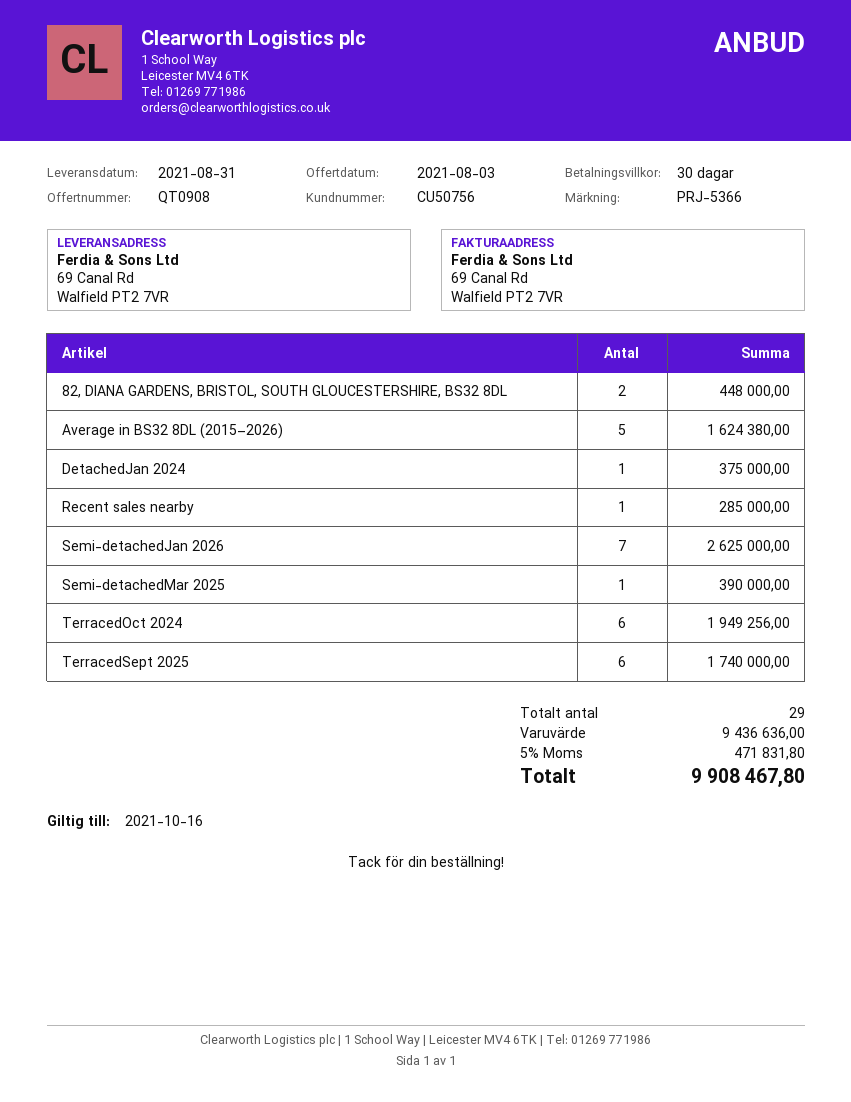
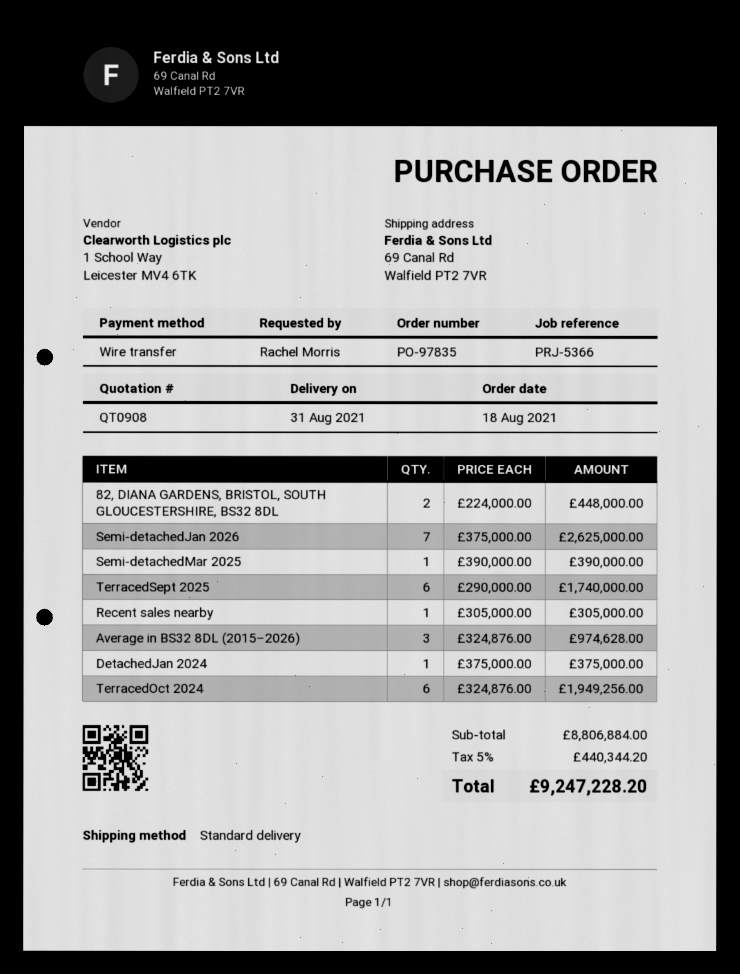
Average in BS32 8DL (2015–2026): 5 for 1624380.00 -> 3 for 974628.00
Recent sales nearby: 1 for 285000.00 -> 1 for 305000.00
subtotal: 9436636.00 -> 8806884.00
tax: 5% = 471831.80 -> 5% = 440344.20
total: 9908467.80 -> 9247228.20

